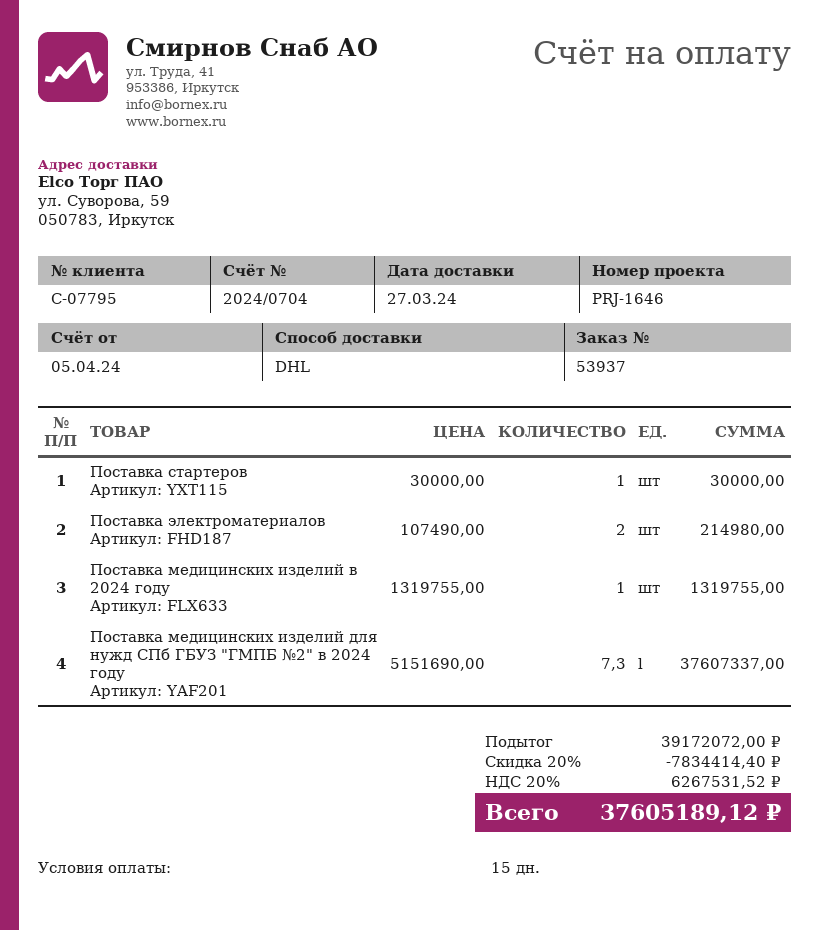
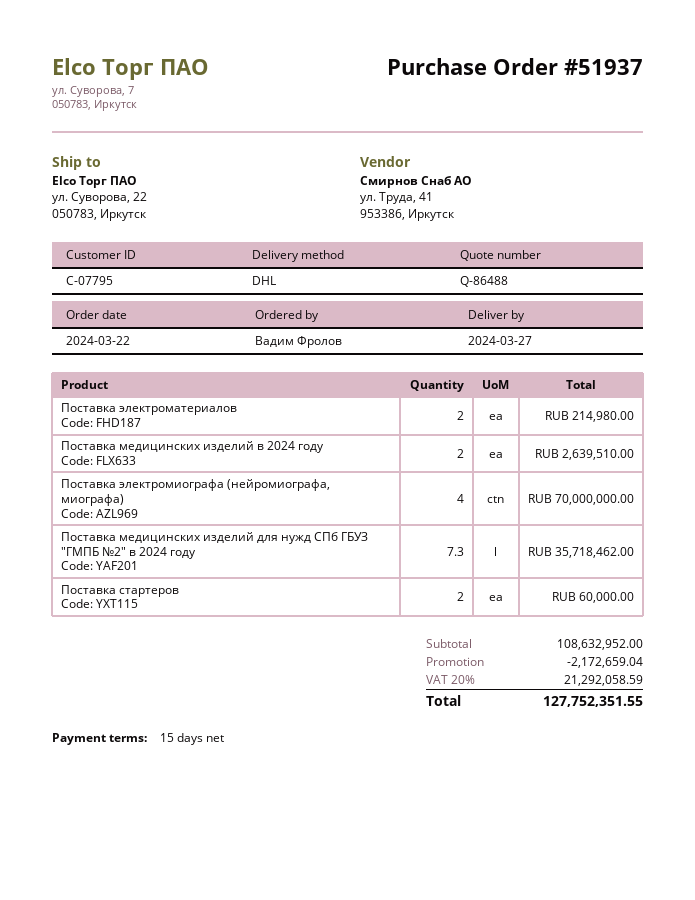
order number: 53937 -> 51937
ship to: ул. Суворова, 59, 050783, Иркутск -> ул. Суворова, 22, 050783, Иркутск
Поставка стартеров: 1 for 30000.00 -> 2 for 60000.00
Поставка медицинских изделий в 2024 году: 1 for 1319755.00 -> 2 for 2639510.00
Поставка медицинских изделий для нужд СПб ГБУЗ "ГМПБ №2" в 2024 году: 7.3 for 37607337.00 -> 7.3 for 35718462.00
Поставка электромиографа (нейромиографа, миографа): none -> 4 for 70000000.00
subtotal: 39172072.00 -> 108632952.00
discount: 7834414.40 -> 2172659.04
tax: 20% = 6267531.52 -> 20% = 21292058.59
total: 37605189.12 -> 127752351.55

